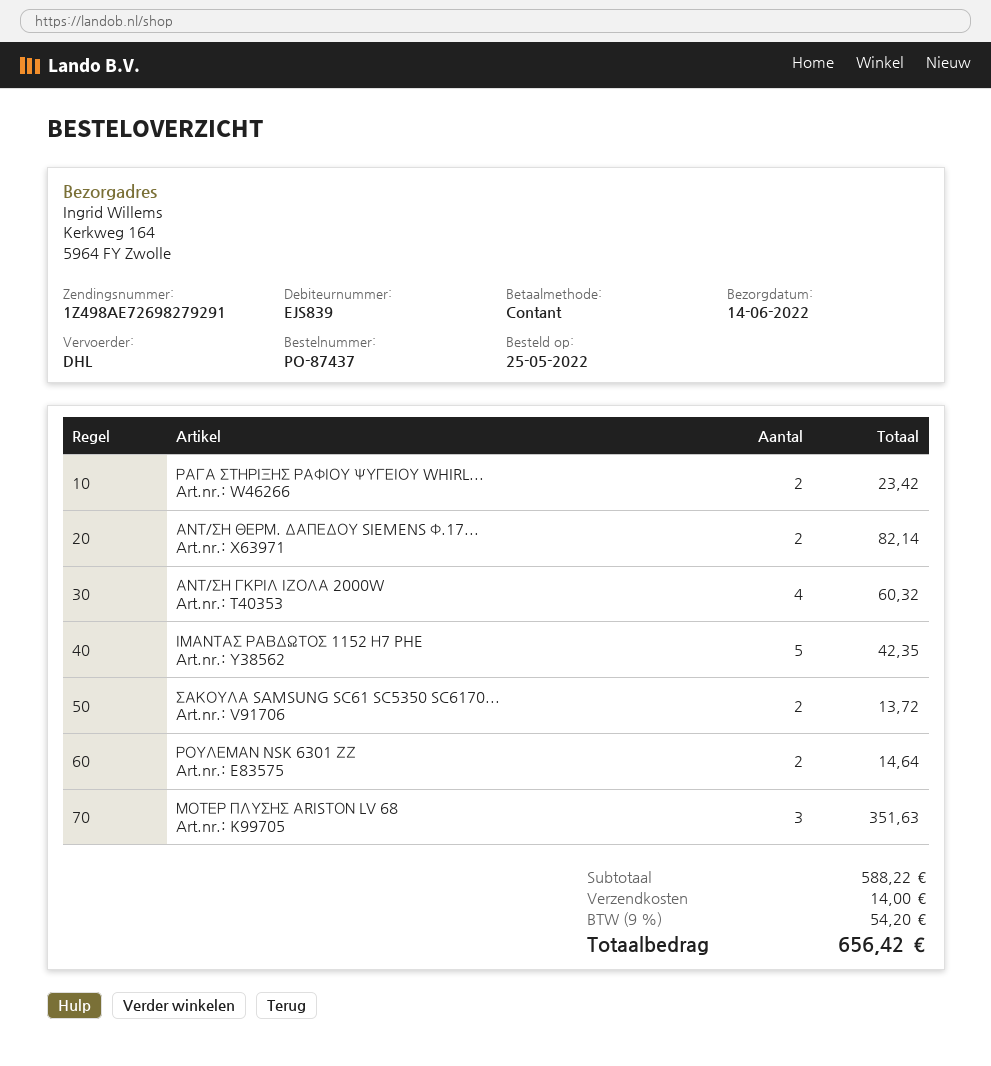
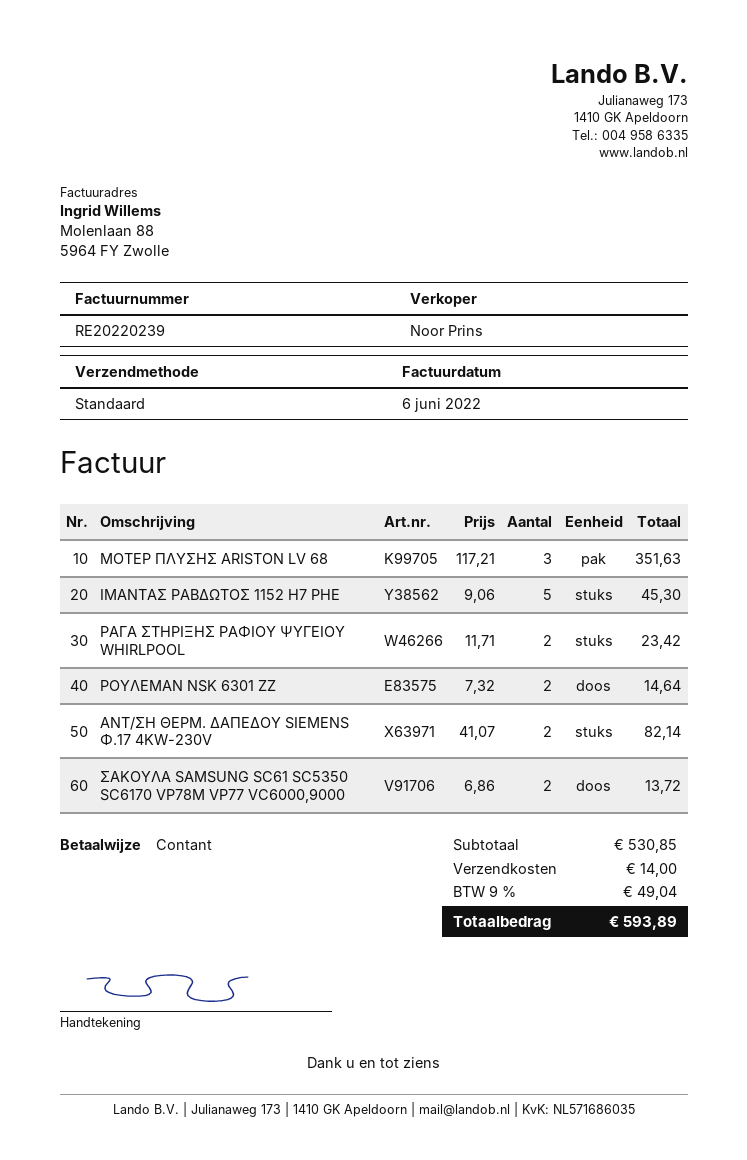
shipping method: DHL -> standard
ΑΝΤ/ΣΗ ΓΚΡΙΛ ΙΖΟΛΑ 2000W: 4 for 60.32 -> none
ΙΜΑΝΤΑΣ ΡΑΒΔΩΤΟΣ 1152 Η7 PHE: 5 for 42.35 -> 5 for 45.30
subtotal: 588.22 -> 530.85
tax: 9% = 54.20 -> 9% = 49.04
total: 656.42 -> 593.89

